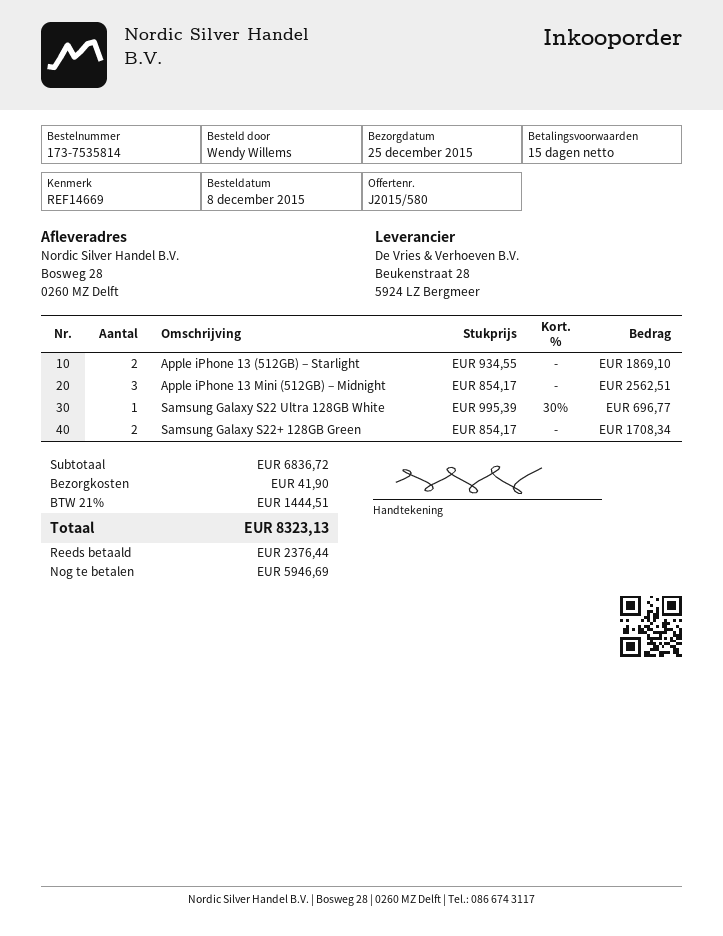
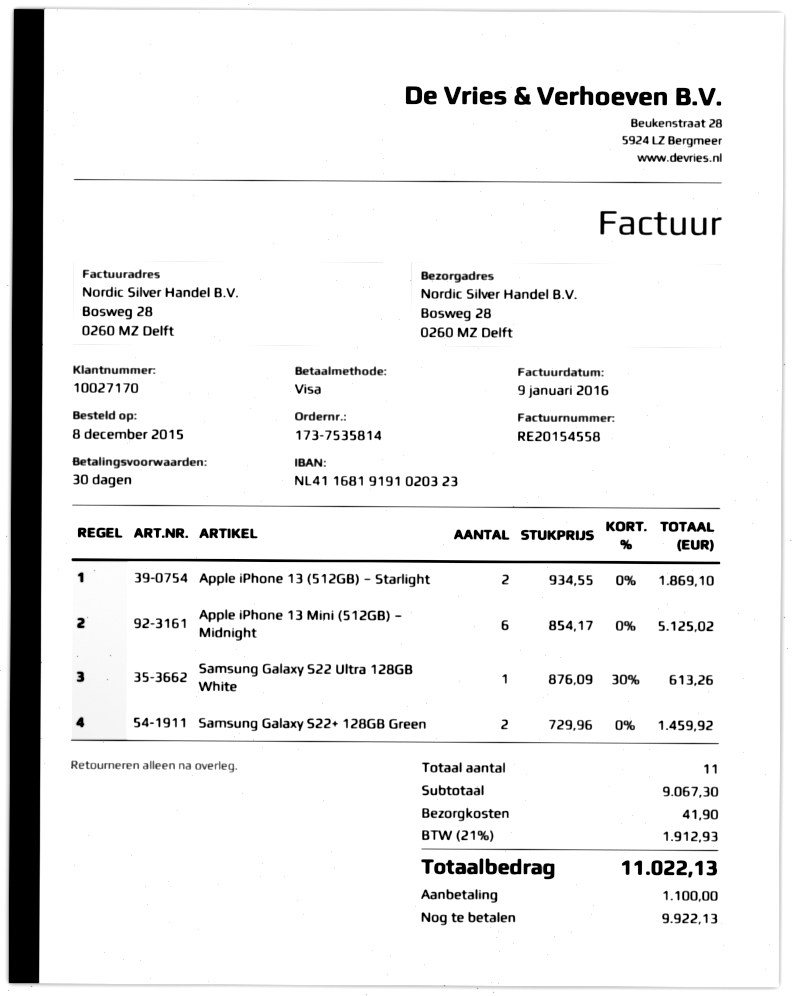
payment terms: 15 days -> 30 days
Apple iPhone 13 Mini (512GB) – Midnight: 3 x 854.17 = 2562.51 -> 6 x 854.17 = 5125.02
Samsung Galaxy S22 Ultra 128GB White: 1 x 995.39 - 30% = 696.77 -> 1 x 876.09 - 30% = 613.26
Samsung Galaxy S22+ 128GB Green: 2 x 854.17 = 1708.34 -> 2 x 729.96 = 1459.92
subtotal: 6836.72 -> 9067.30
tax: 21% = 1444.51 -> 21% = 1912.93
total: 8323.13 -> 11022.13
deposit: 2376.44 -> 1100.00
balance: 5946.69 -> 9922.13

